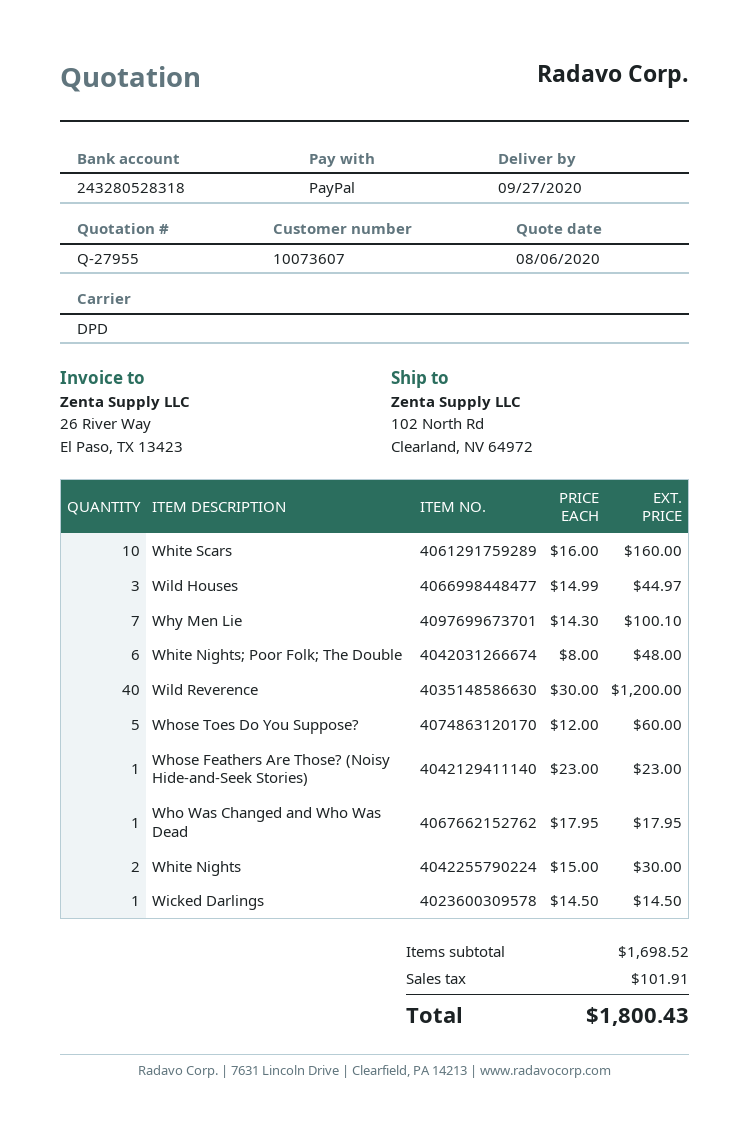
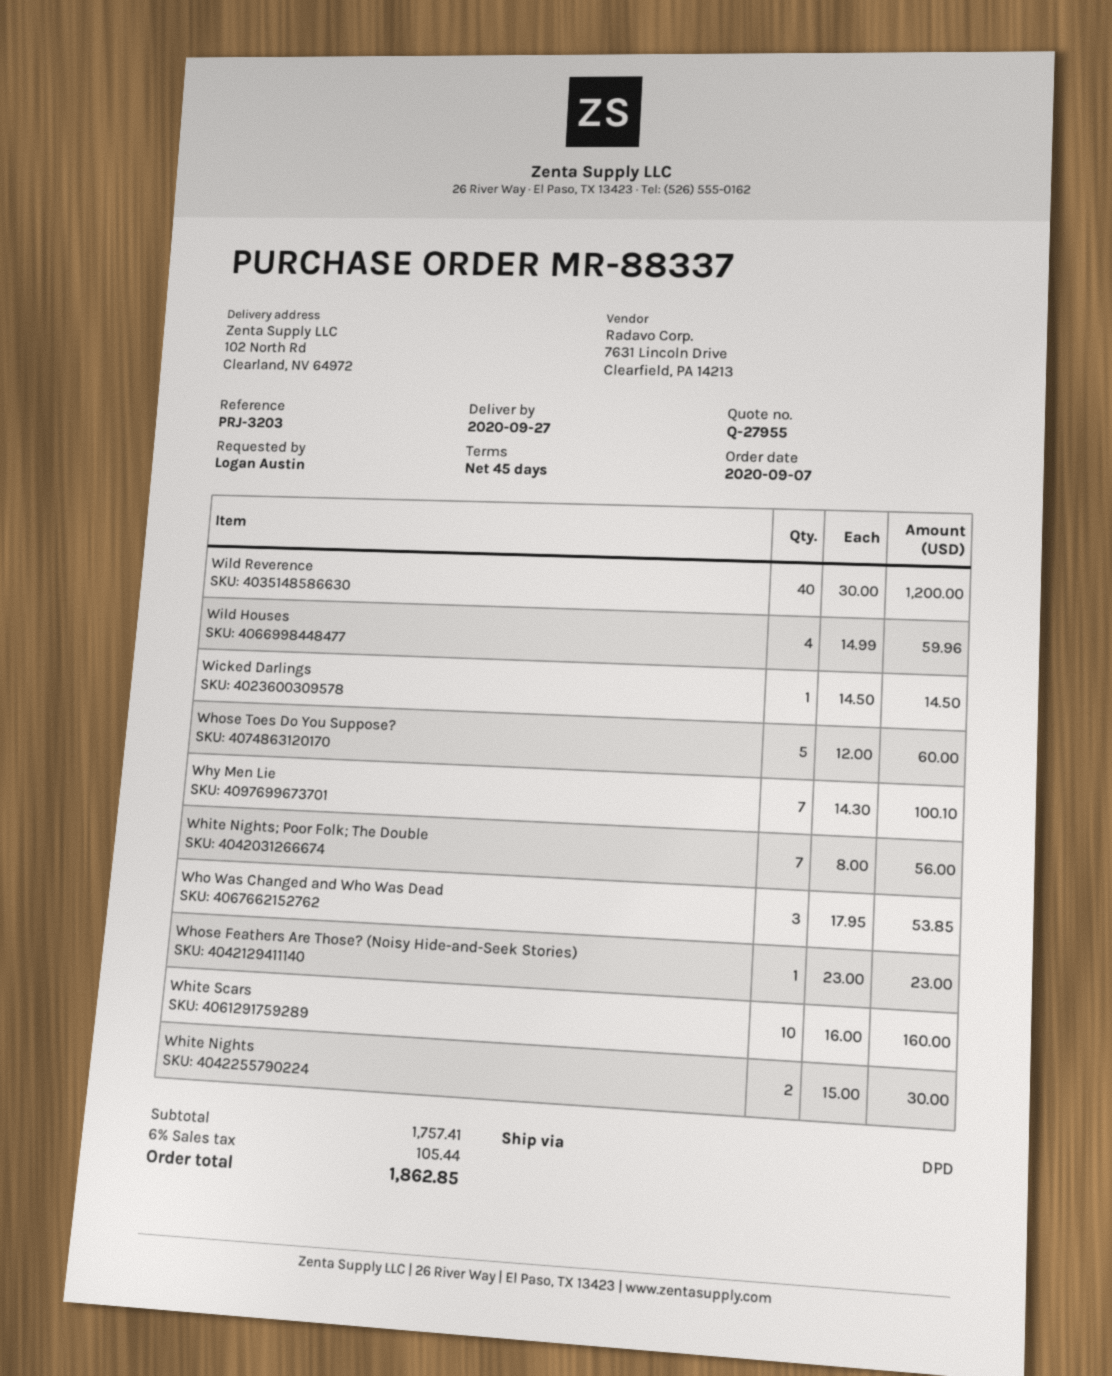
Wild Houses: 3 x 14.99 = 44.97 -> 4 x 14.99 = 59.96
White Nights; Poor Folk; The Double: 6 x 8.00 = 48.00 -> 7 x 8.00 = 56.00
Who Was Changed and Who Was Dead: 1 x 17.95 = 17.95 -> 3 x 17.95 = 53.85
subtotal: 1698.52 -> 1757.41
tax: 101.91 -> 105.44
total: 1800.43 -> 1862.85

